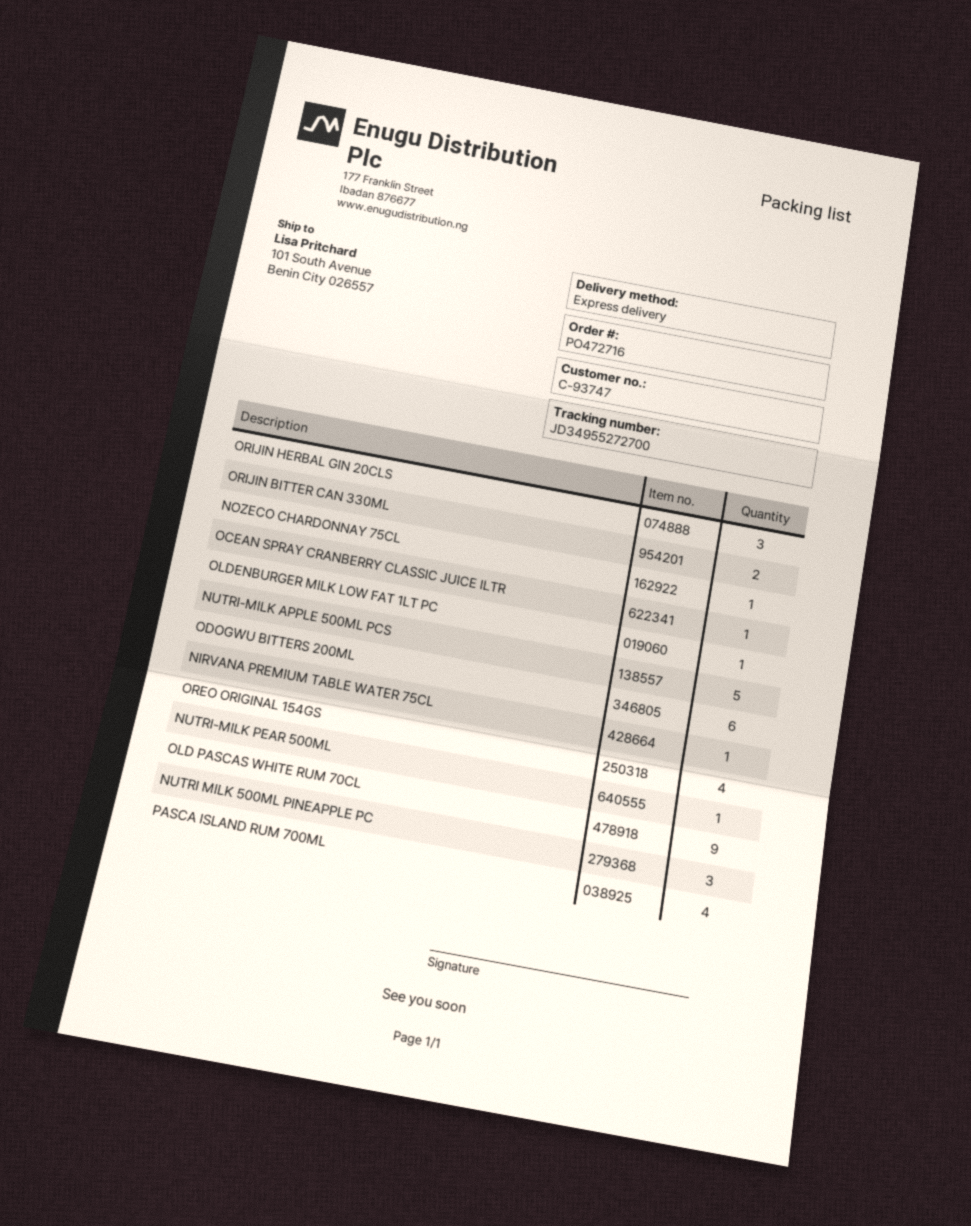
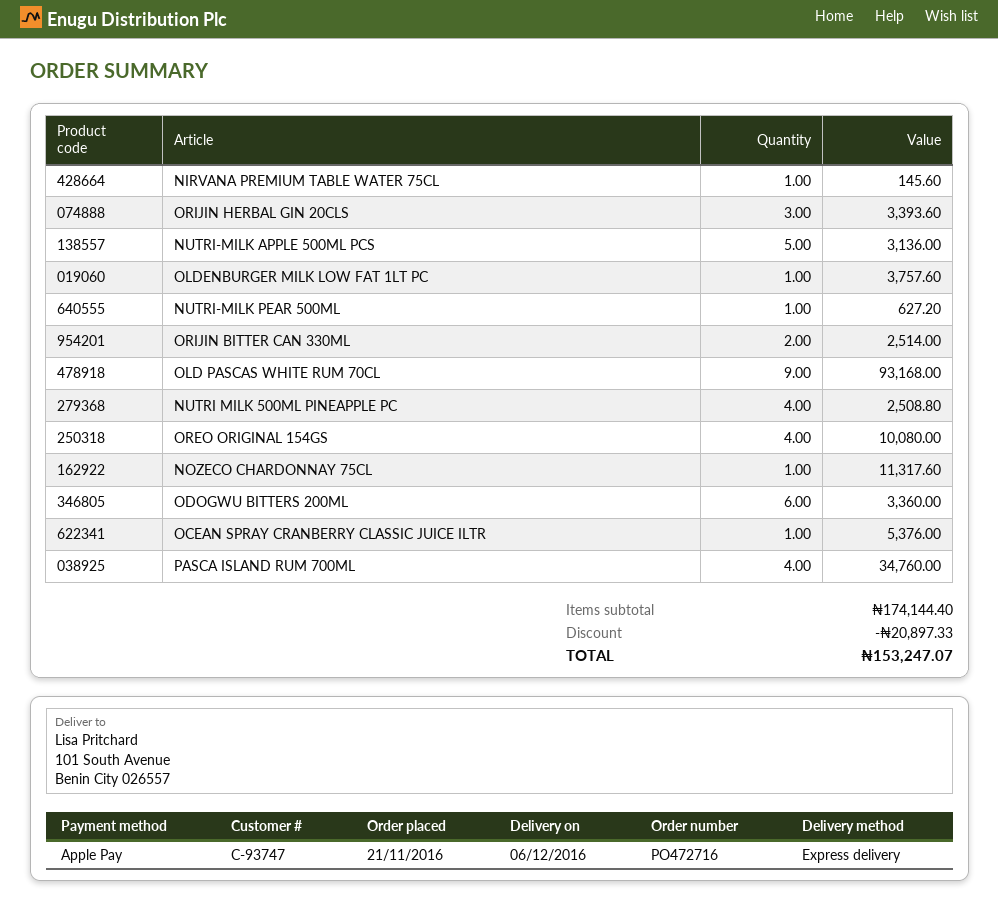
NUTRI MILK 500ML PINEAPPLE PC: 3 -> 4

